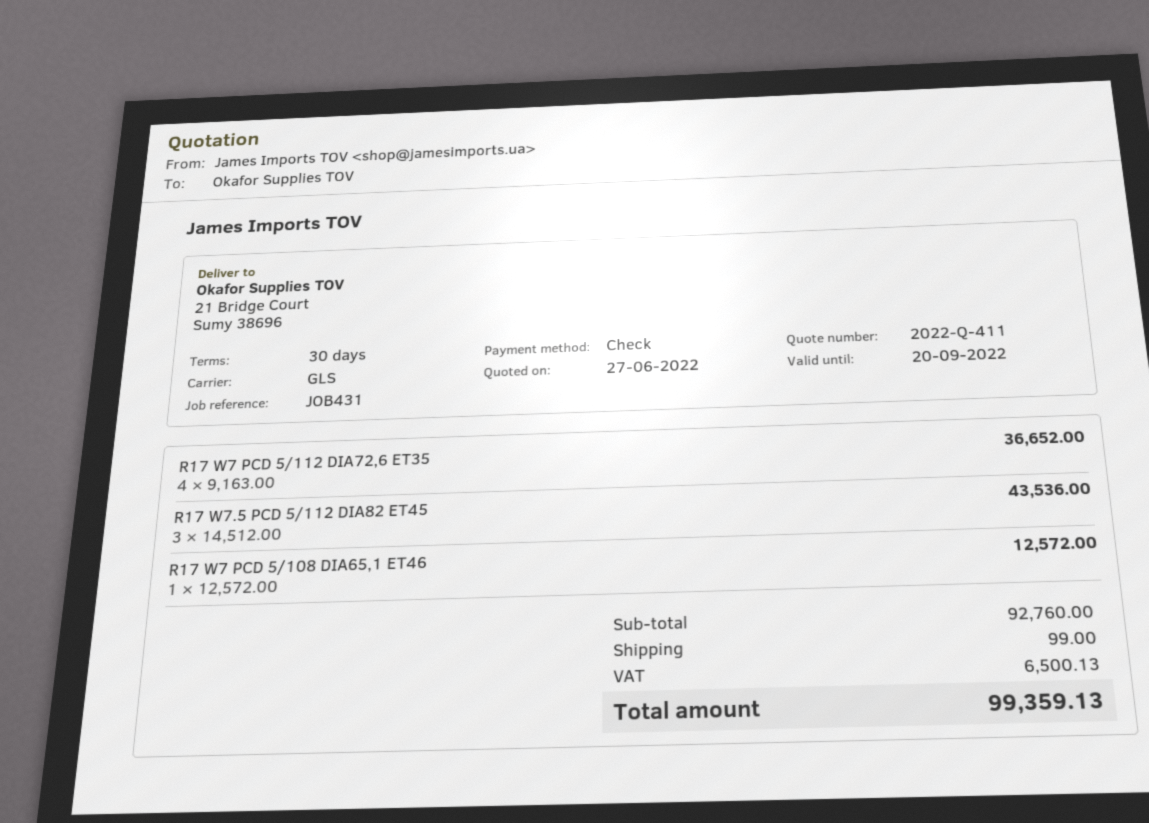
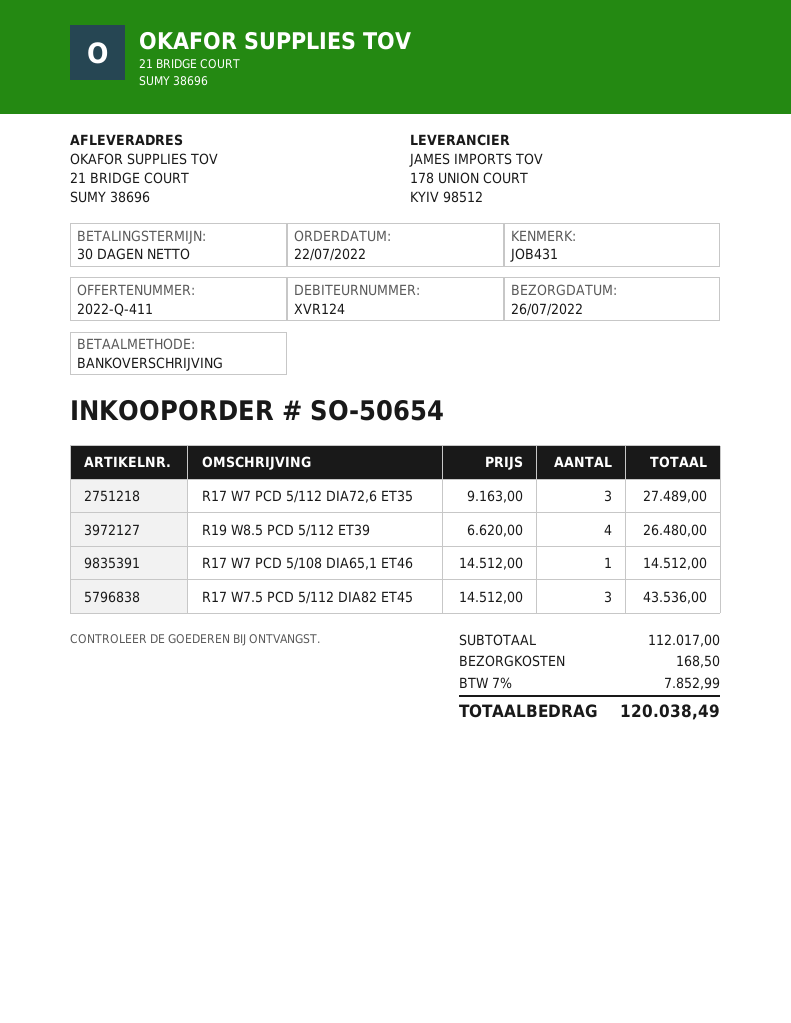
payment method: cheque -> bank transfer
R17 W7 PCD 5/112 DIA72,6 ET35: 4 x 9163.00 = 36652.00 -> 3 x 9163.00 = 27489.00
R17 W7 PCD 5/108 DIA65,1 ET46: 1 x 12572.00 = 12572.00 -> 1 x 14512.00 = 14512.00
R19 W8.5 PCD 5/112 ET39: none -> 4 x 6620.00 = 26480.00
subtotal: 92760.00 -> 112017.00
shipping: 99.00 -> 168.50
tax: 6500.13 -> 7852.99
total: 99359.13 -> 120038.49

